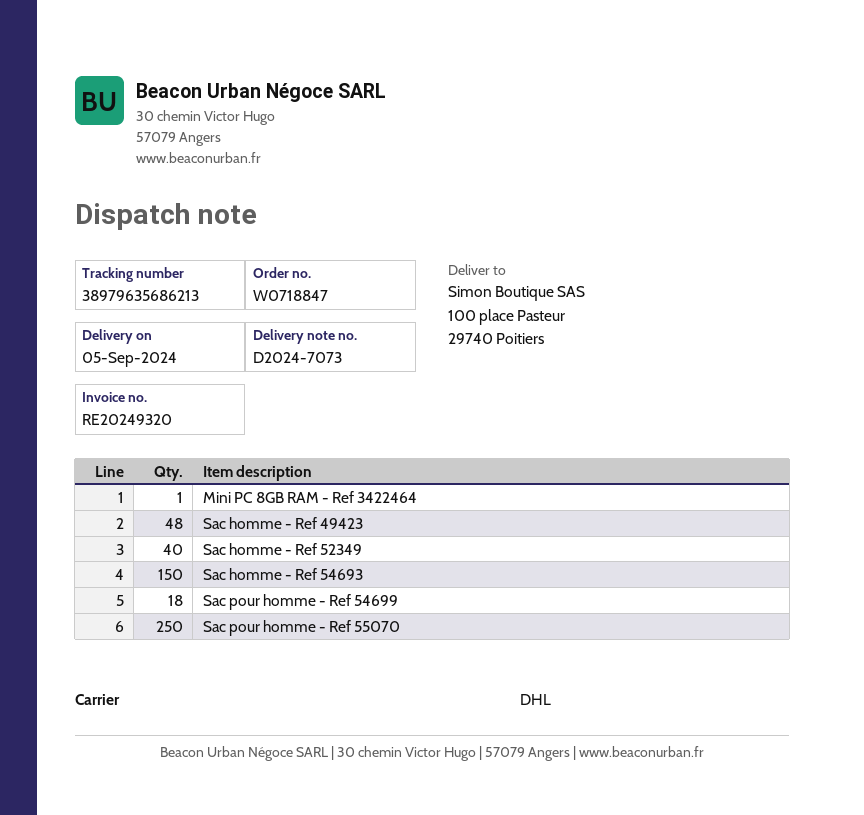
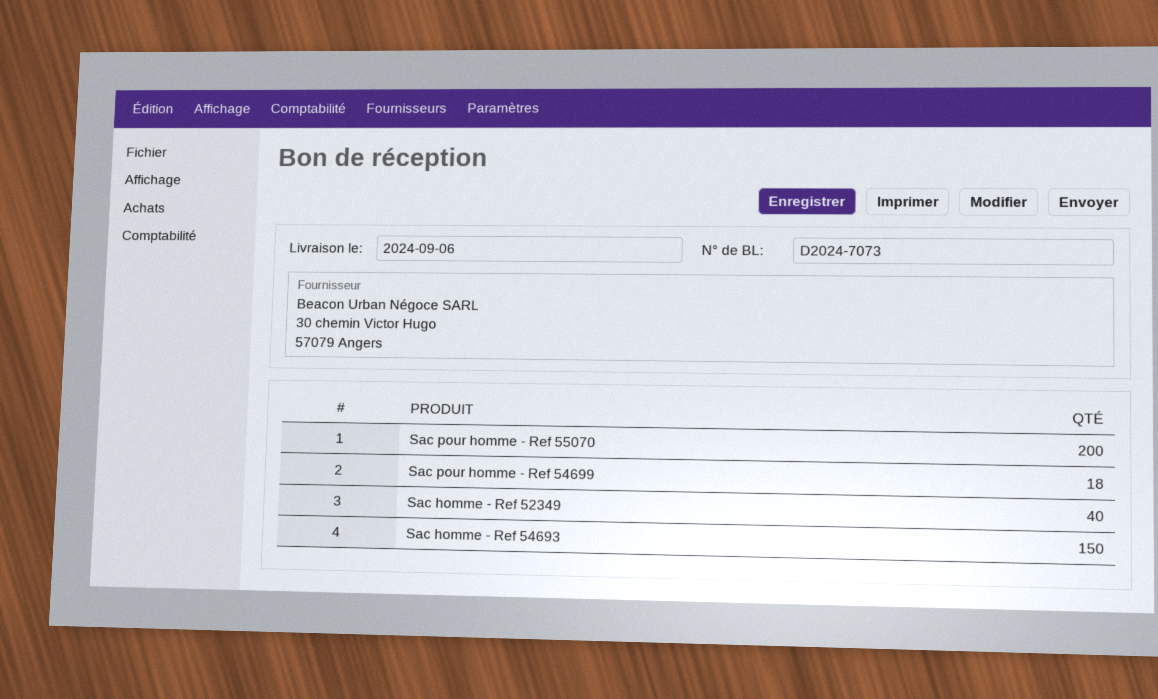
delivery date: 2024-09-05 -> 2024-09-06
Mini PC 8GB RAM - Ref 3422464: 1 -> none
Sac homme - Ref 49423: 48 -> none
Sac pour homme - Ref 55070: 250 -> 200

